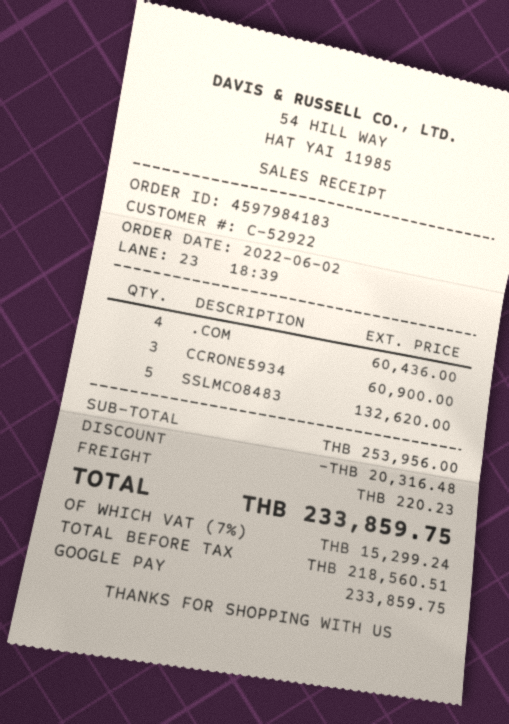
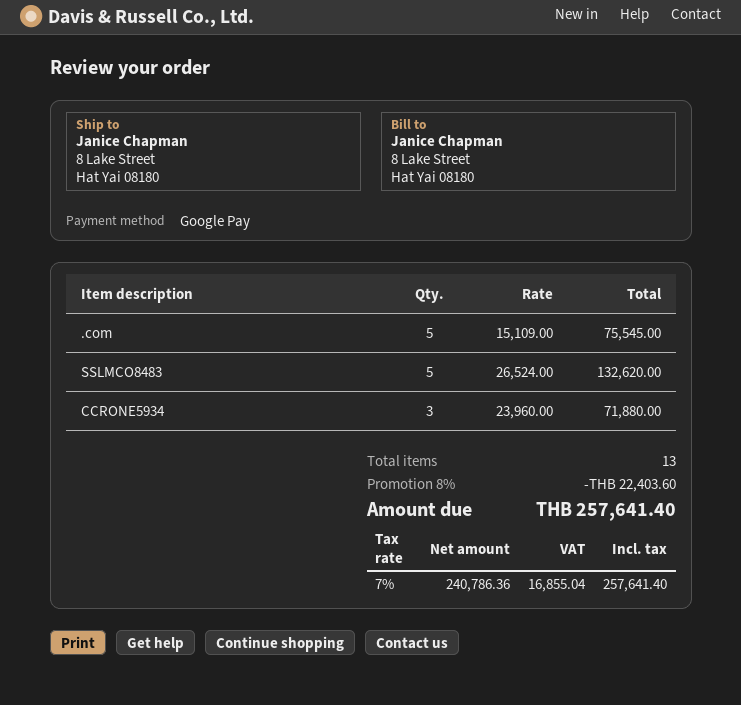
.COM: 4 for 60436.00 -> 5 for 75545.00
CCRONE5934: 3 for 60900.00 -> 3 for 71880.00
discount: 20316.48 -> 22403.60
shipping: 220.23 -> none
net: 218560.51 -> 240786.36
tax: 7% = 15299.24 -> 7% = 16855.04
total: 233859.75 -> 257641.40

